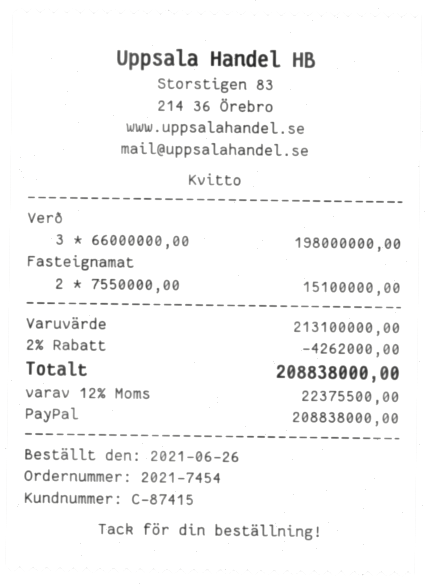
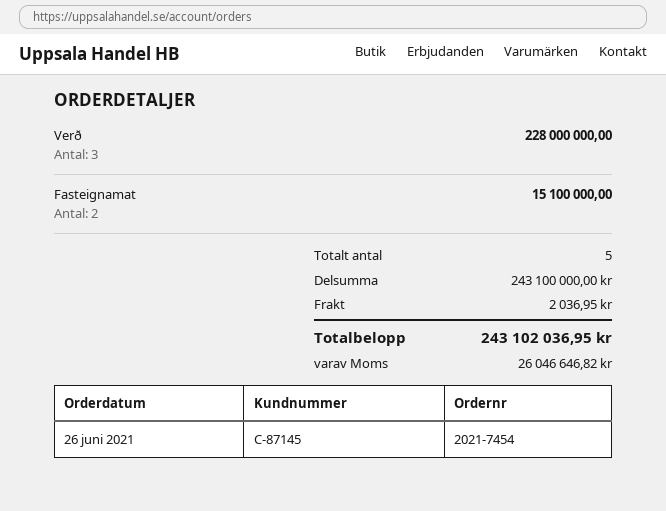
customer number: C-87415 -> C-87145
Verð: 3 for 198000000.00 -> 3 for 228000000.00
subtotal: 213100000.00 -> 243100000.00
discount: 2% = 4262000.00 -> none
shipping: none -> 2036.95
tax: 22375500.00 -> 26046646.82
total: 208838000.00 -> 243102036.95

